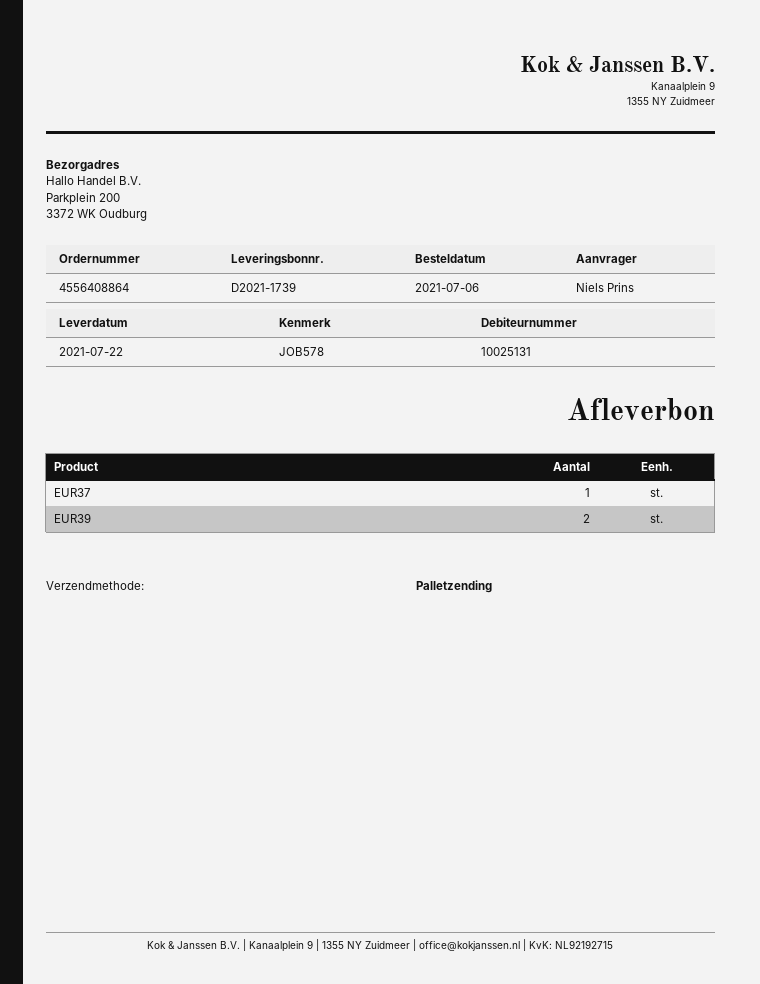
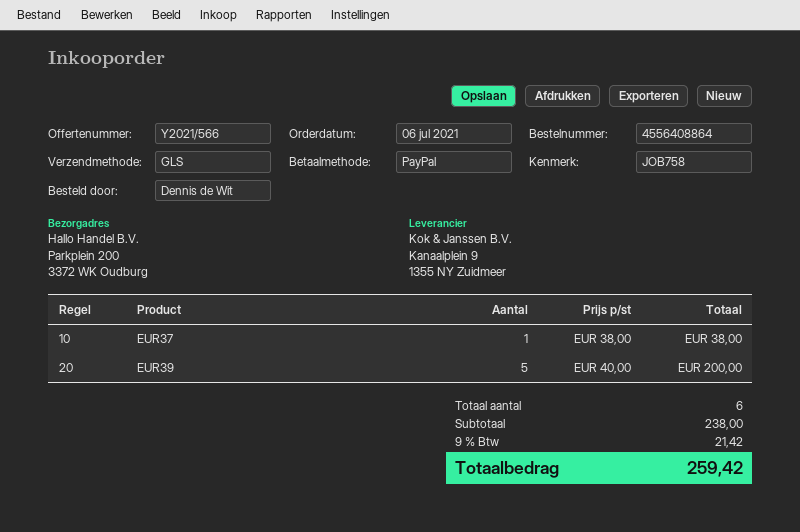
reference: JOB578 -> JOB758
ordered by: Niels Prins -> Dennis de Wit
shipping method: pallet freight -> GLS
EUR39: 2 -> 5

